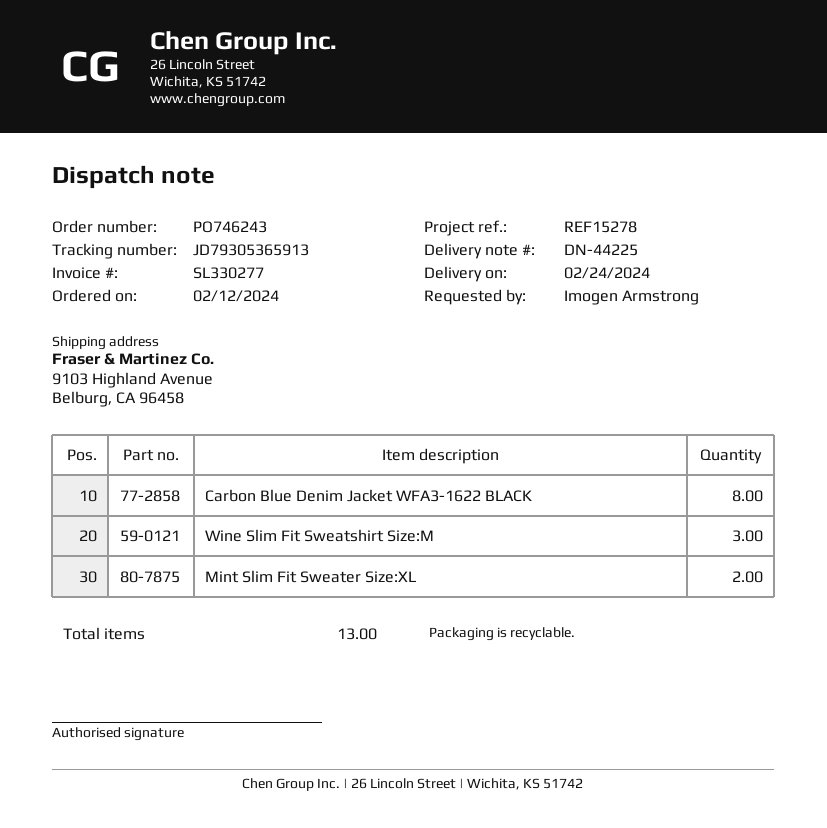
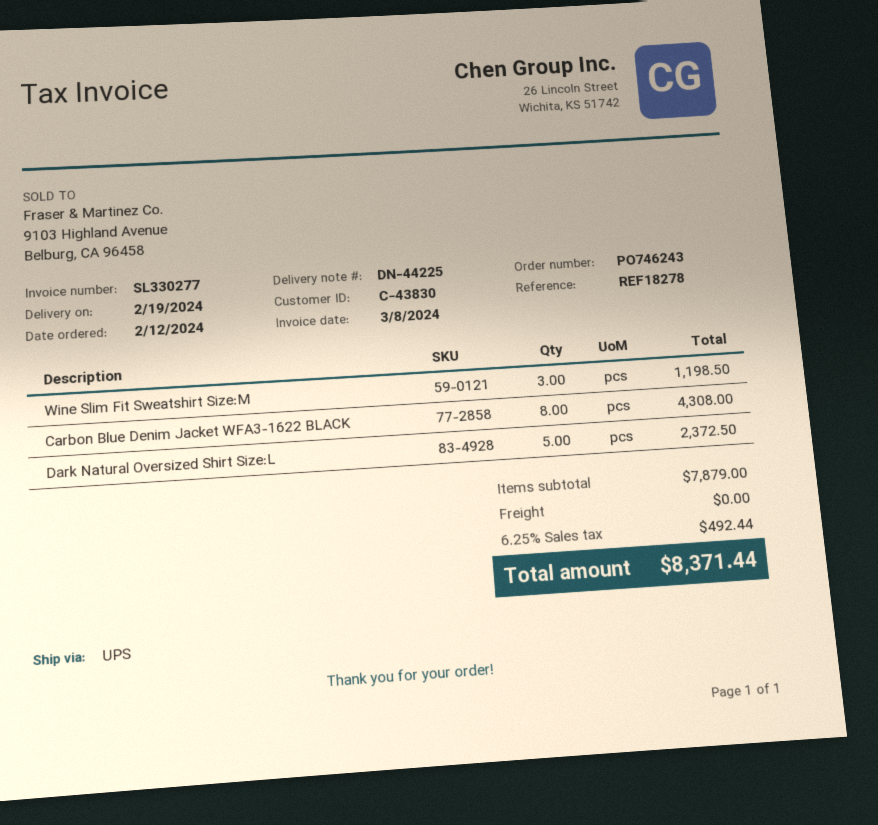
delivery date: 2024-02-24 -> 2024-02-19
reference: REF15278 -> REF18278
Mint Slim Fit Sweater Size:XL: 2 -> none
Dark Natural Oversized Shirt Size:L: none -> 5

